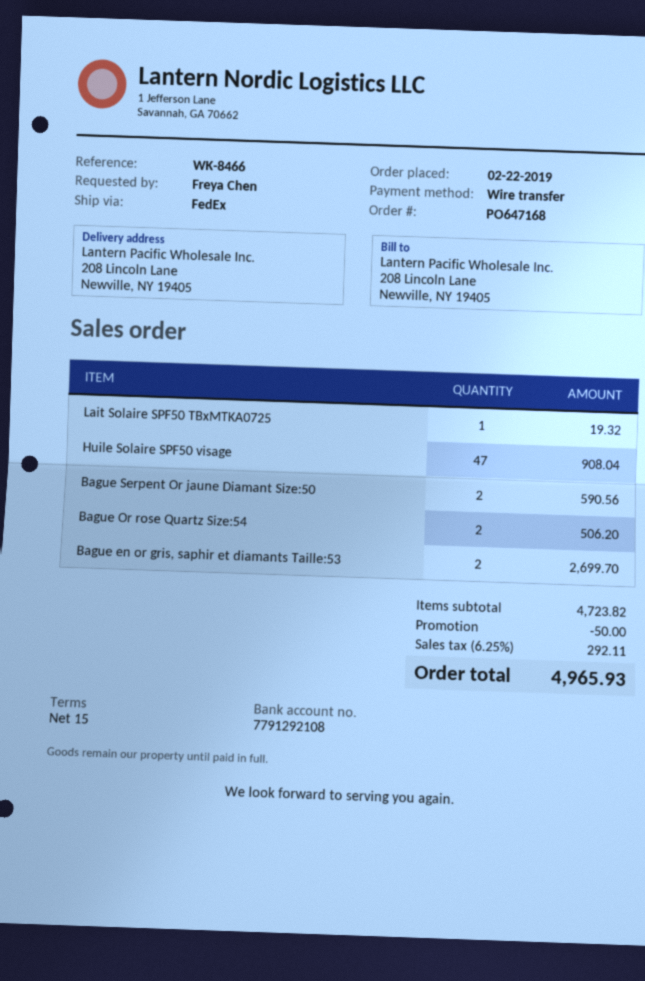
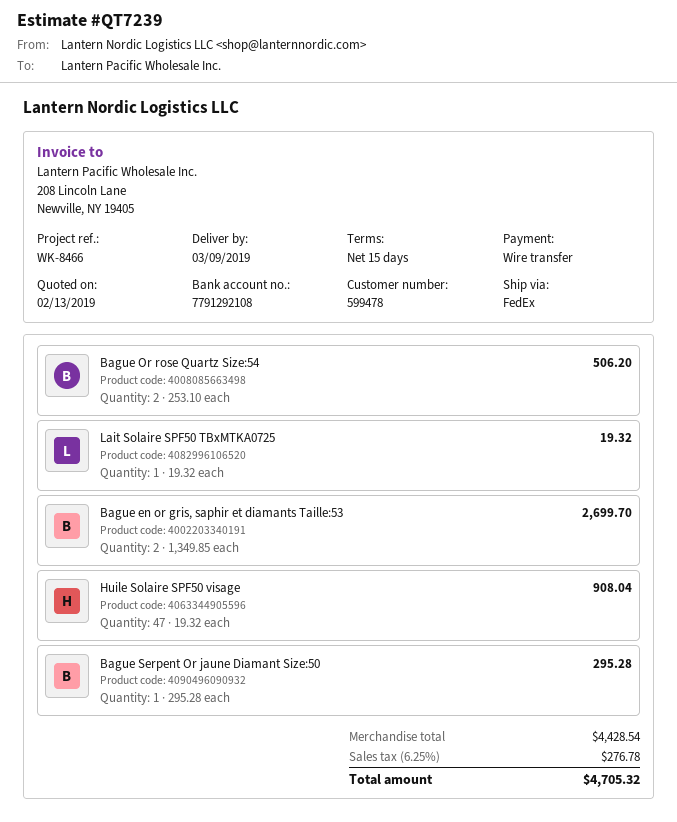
Bague Serpent Or jaune Diamant Size:50: 2 for 590.56 -> 1 for 295.28
subtotal: 4723.82 -> 4428.54
discount: 50.00 -> none
tax: 6.25% = 292.11 -> 6.25% = 276.78
total: 4965.93 -> 4705.32

